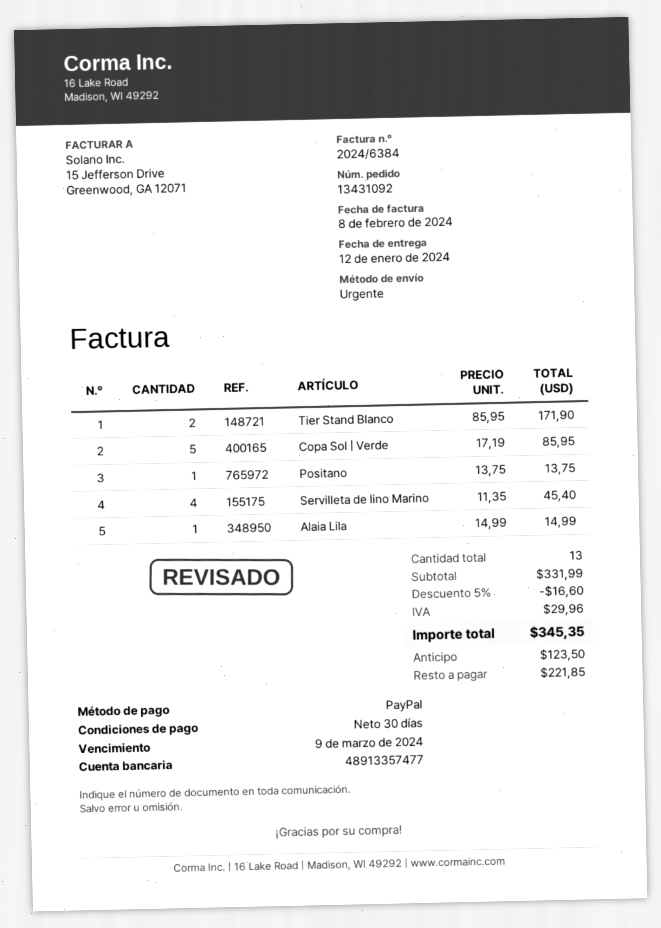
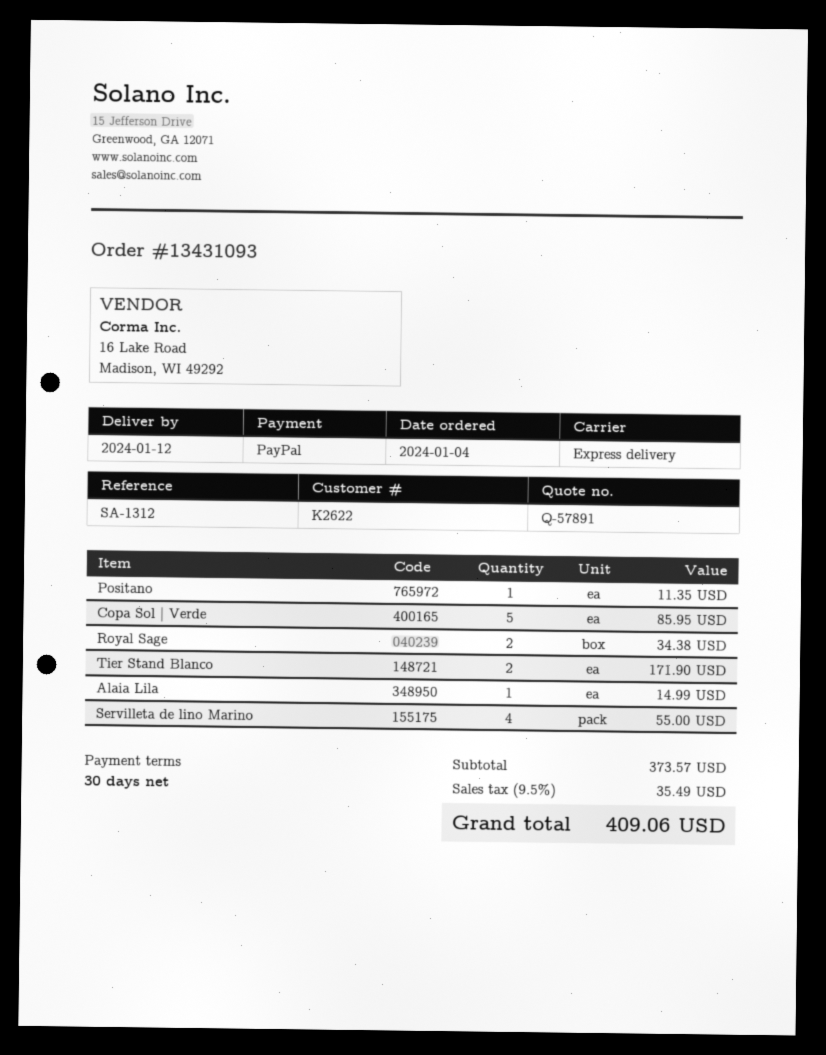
order number: 13431092 -> 13431093
Positano: 1 for 13.75 -> 1 for 11.35
Servilleta de lino Marino: 4 for 45.40 -> 4 for 55.00
Royal Sage: none -> 2 for 34.38
subtotal: 331.99 -> 373.57
discount: 5% = 16.60 -> none
tax: 29.96 -> 35.49
total: 345.35 -> 409.06

